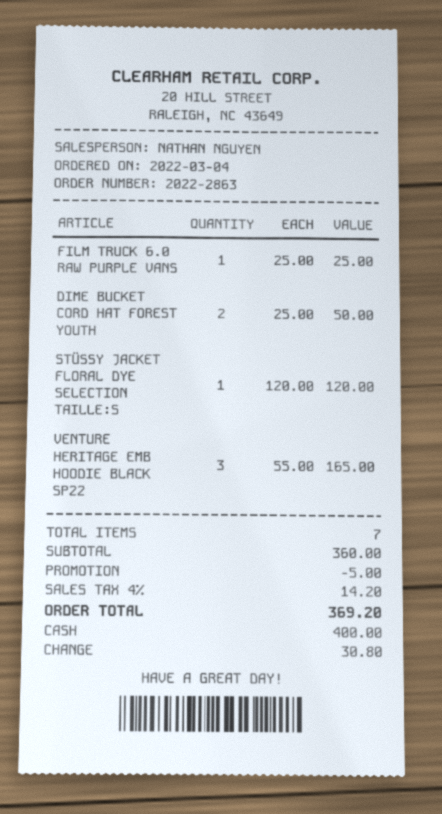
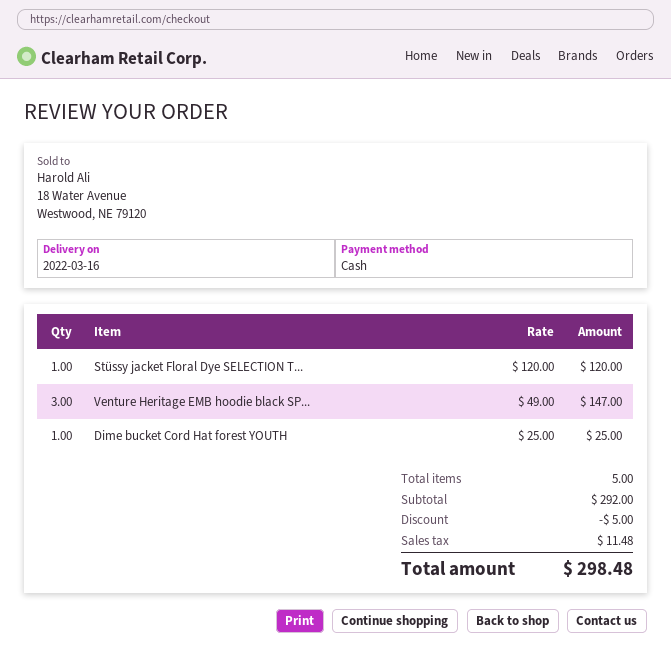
FILM TRUCK 6.0 RAW PURPLE VANS: 1 x 25.00 = 25.00 -> none
DIME BUCKET CORD HAT FOREST YOUTH: 2 x 25.00 = 50.00 -> 1 x 25.00 = 25.00
VENTURE HERITAGE EMB HOODIE BLACK SP22: 3 x 55.00 = 165.00 -> 3 x 49.00 = 147.00
total quantity: 7 -> 5
subtotal: 360.00 -> 292.00
tax: 14.20 -> 11.48
total: 369.20 -> 298.48

